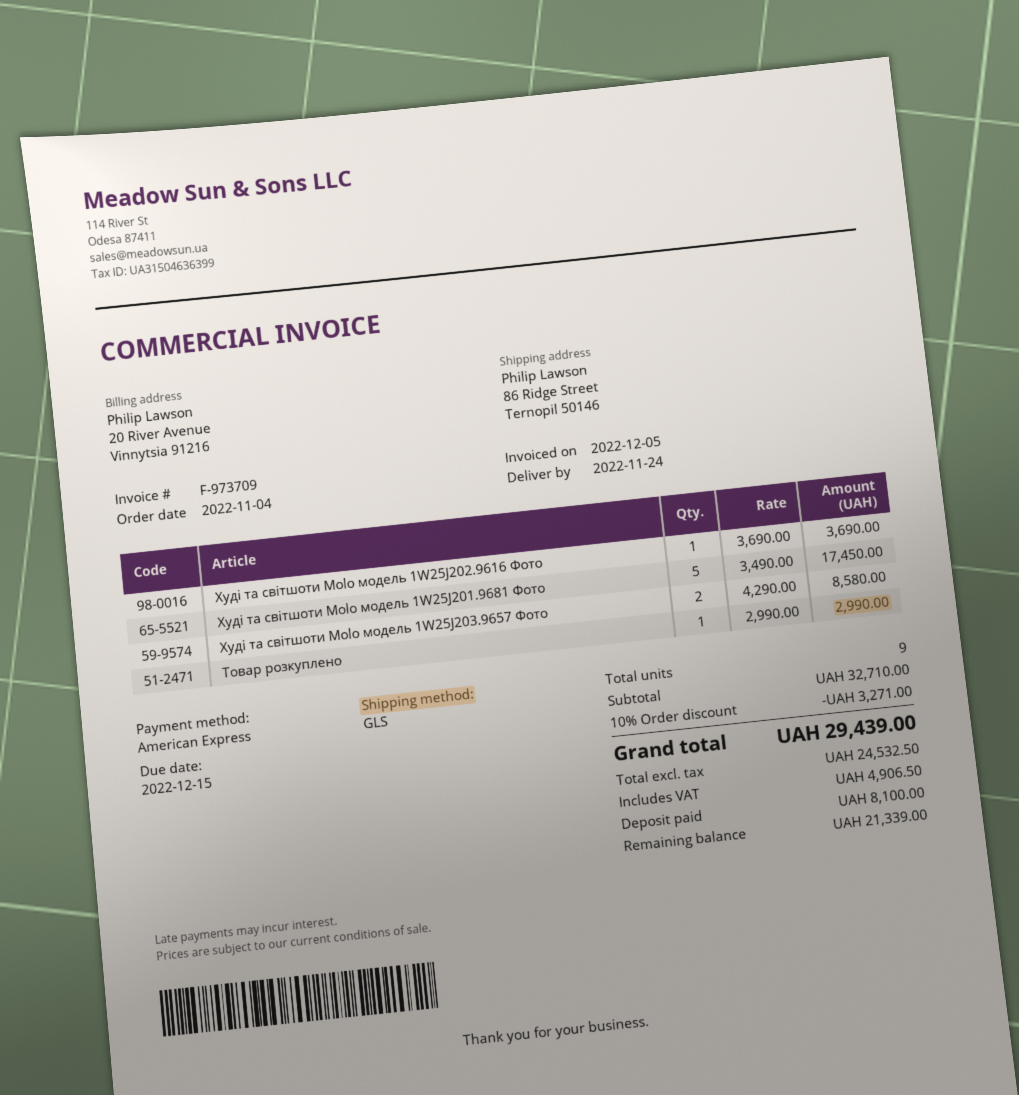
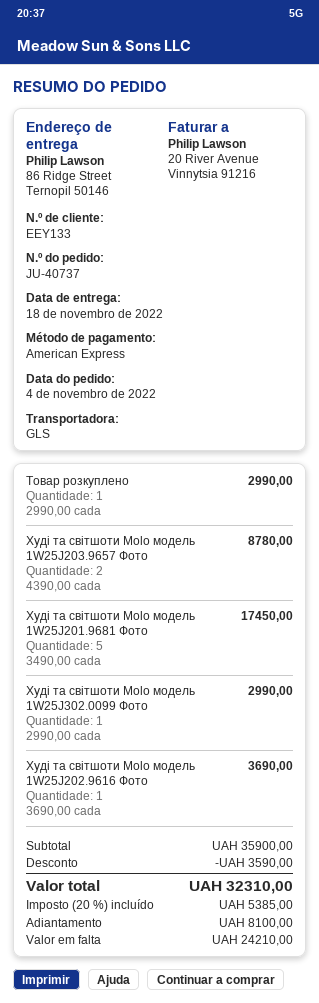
delivery date: 2022-11-24 -> 2022-11-18
Худі та світшоти Molo модель 1W25J203.9657 Фото: 2 x 4290.00 = 8580.00 -> 2 x 4390.00 = 8780.00
Худі та світшоти Molo модель 1W25J302.0099 Фото: none -> 1 x 2990.00 = 2990.00
subtotal: 32710.00 -> 35900.00
discount: 3271.00 -> 3590.00
tax: 4906.50 -> 5385.00
total: 29439.00 -> 32310.00
balance: 21339.00 -> 24210.00

